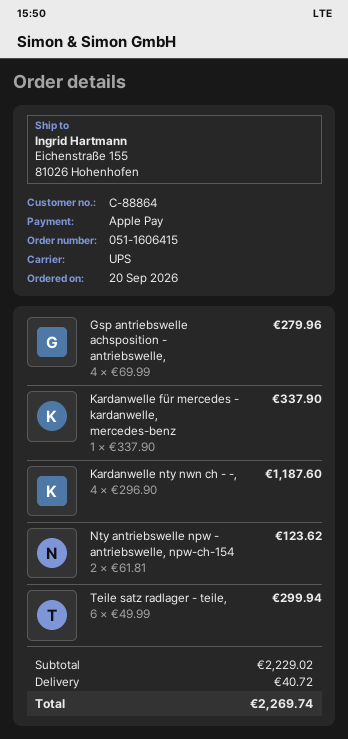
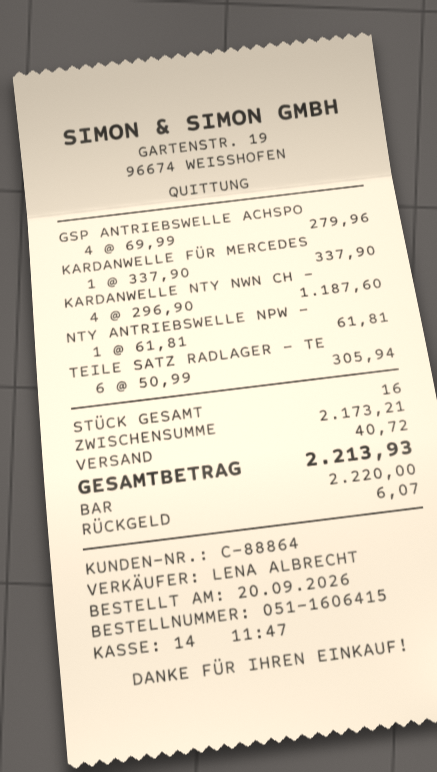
payment method: Apple Pay -> cash
Nty antriebswelle npw - antriebswelle, npw-ch-154: 2 x 61.81 = 123.62 -> 1 x 61.81 = 61.81
Teile satz radlager - teile,: 6 x 49.99 = 299.94 -> 6 x 50.99 = 305.94
subtotal: 2229.02 -> 2173.21
total: 2269.74 -> 2213.93

